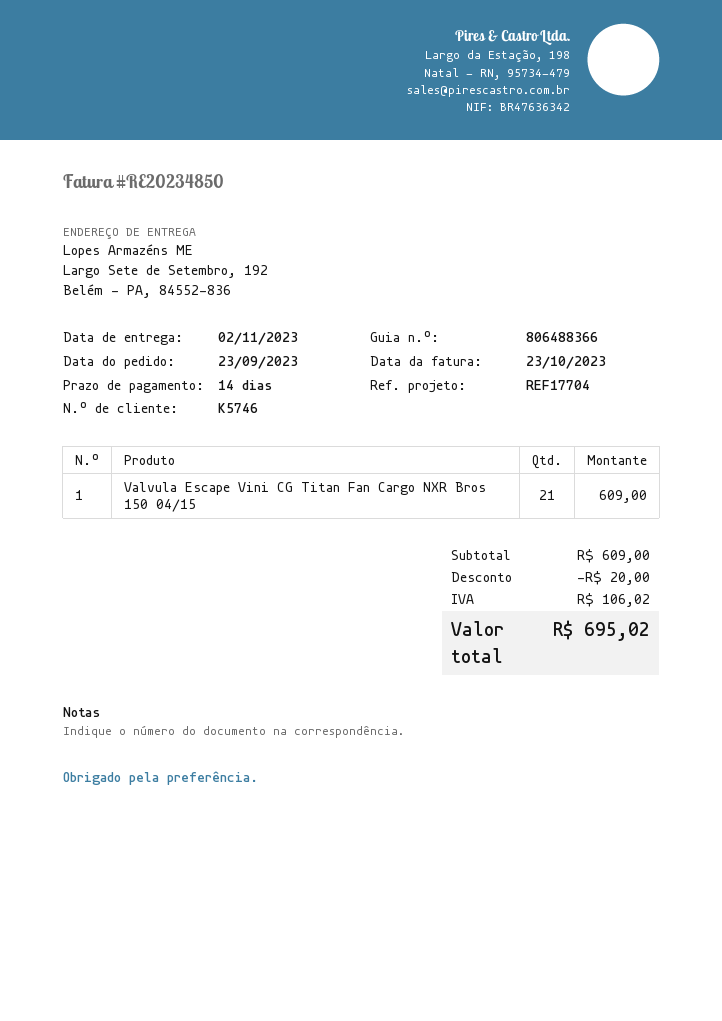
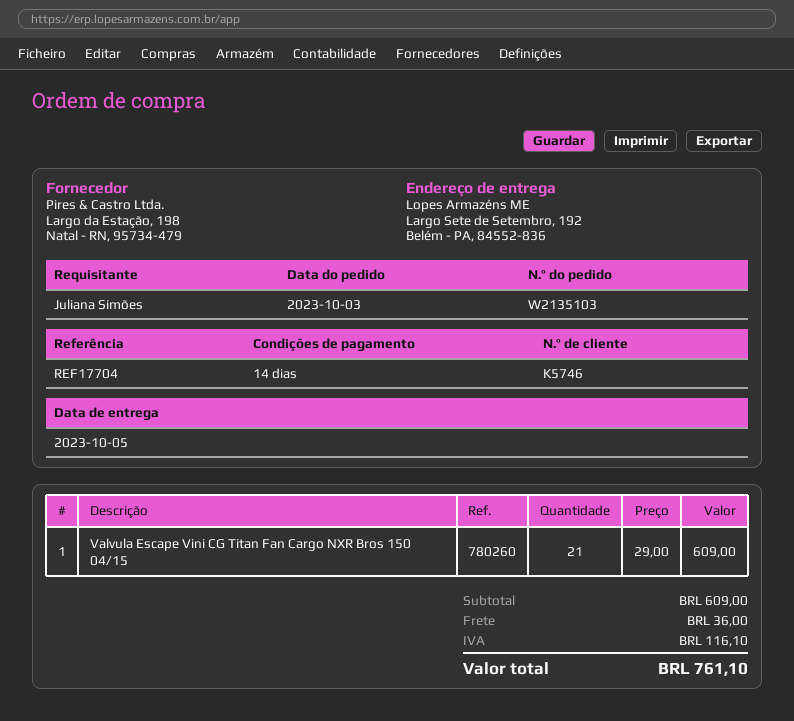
order date: 2023-09-23 -> 2023-10-03
delivery date: 2023-11-02 -> 2023-10-05
discount: 20.00 -> none
shipping: none -> 36.00
tax: 106.02 -> 116.10
total: 695.02 -> 761.10

